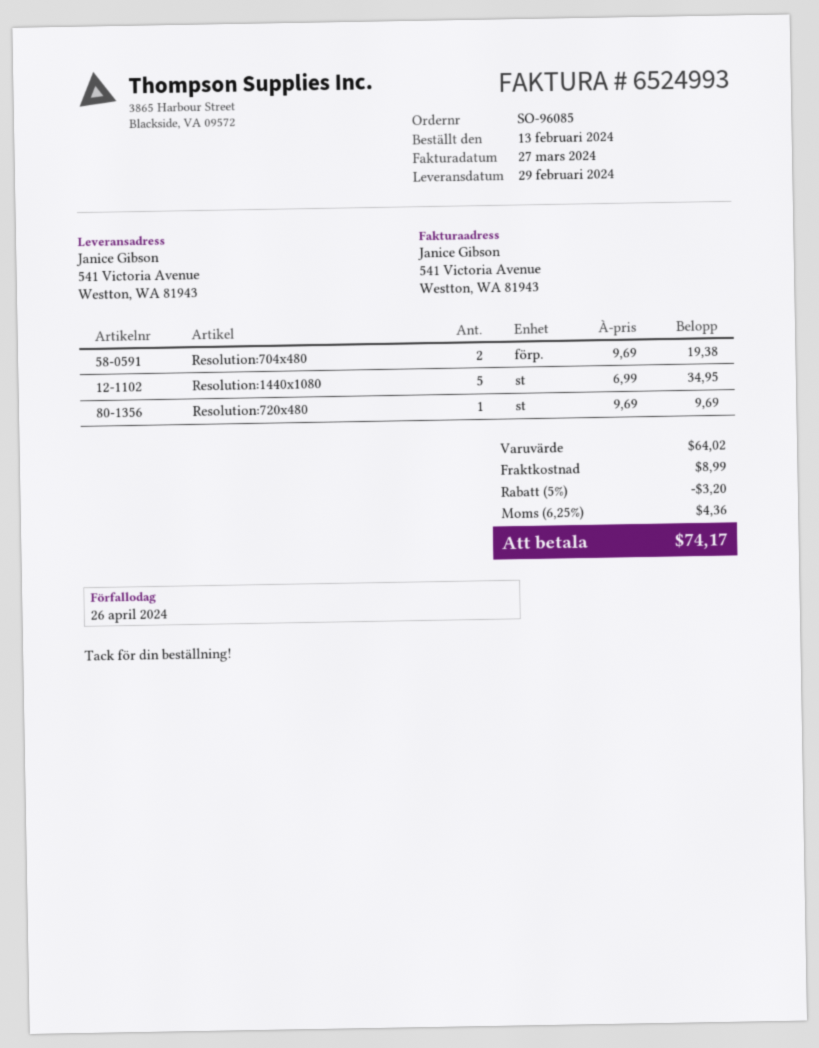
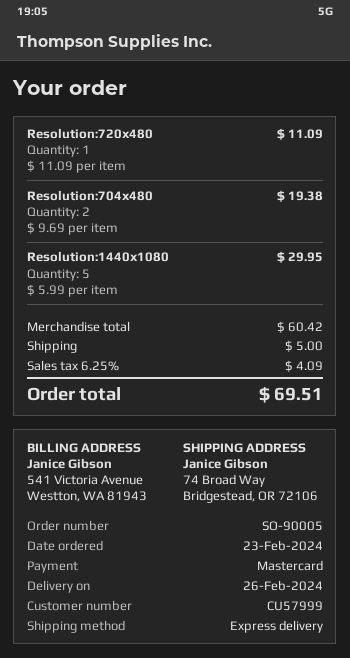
order number: SO-96085 -> SO-90005
order date: 2024-02-13 -> 2024-02-23
delivery date: 2024-02-29 -> 2024-02-26
ship to: 541 Victoria Avenue, Westton, WA 81943 -> 74 Broad Way, Bridgestead, OR 72106
Resolution:1440x1080: 5 x 6.99 = 34.95 -> 5 x 5.99 = 29.95
Resolution:720x480: 1 x 9.69 = 9.69 -> 1 x 11.09 = 11.09
subtotal: 64.02 -> 60.42
discount: 5% = 3.20 -> none
shipping: 8.99 -> 5.00
tax: 6.25% = 4.36 -> 6.25% = 4.09
total: 74.17 -> 69.51

